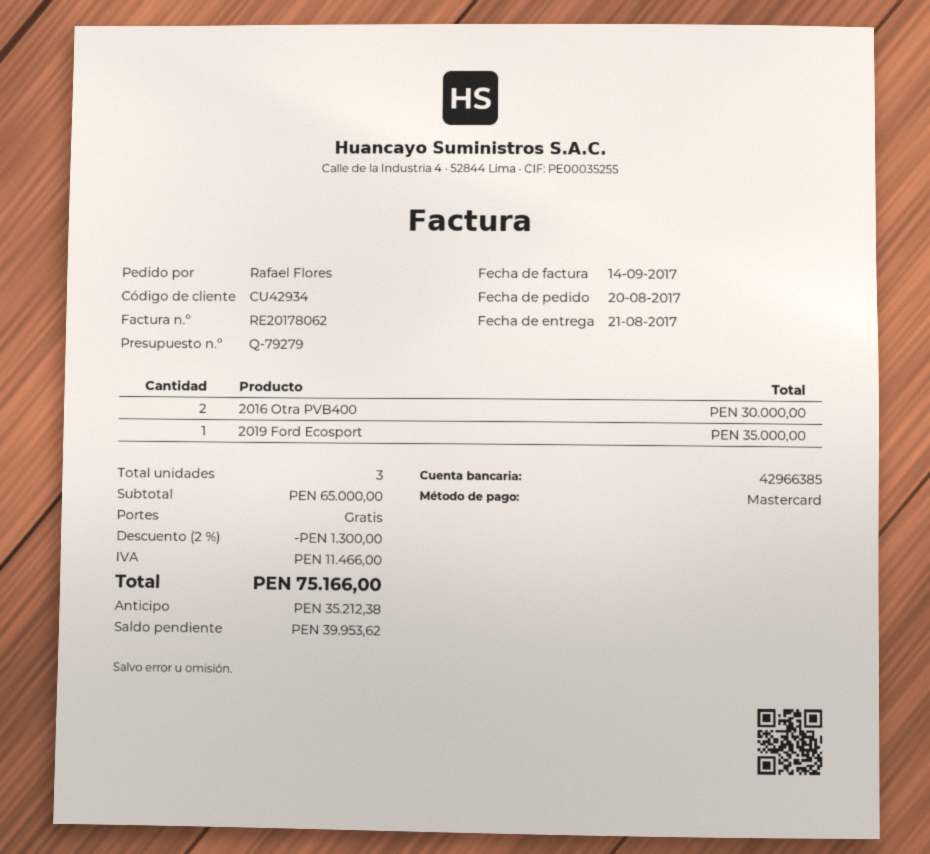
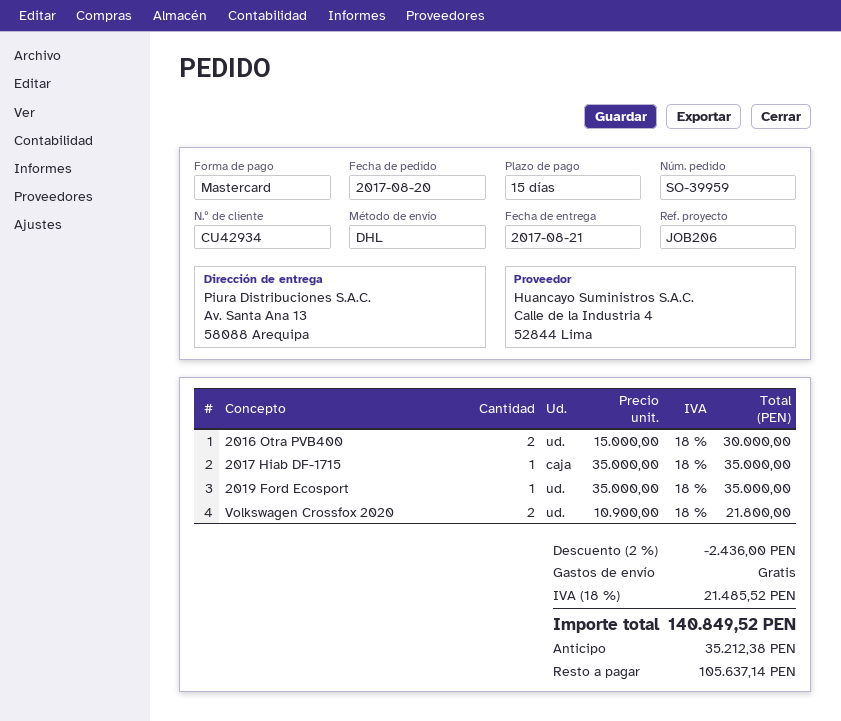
2017 Hiab DF-1715: none -> 1 for 35000.00
Volkswagen Crossfox 2020: none -> 2 for 21800.00
discount: 2% = 1300.00 -> 2% = 2436.00
tax: 11466.00 -> 21485.52
total: 75166.00 -> 140849.52
balance: 39953.62 -> 105637.14

